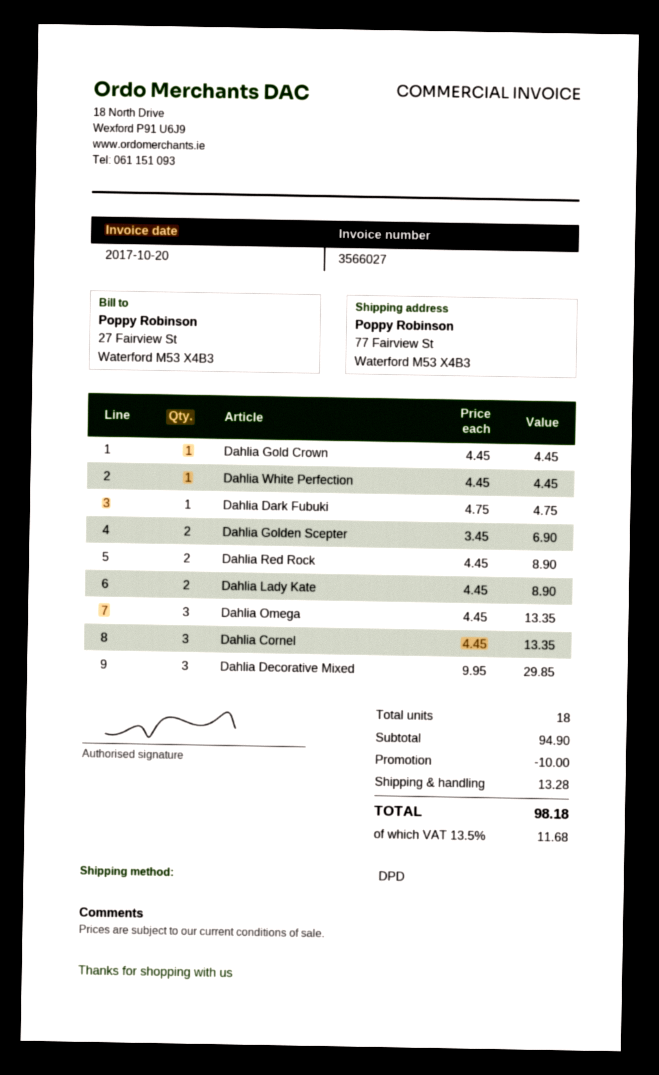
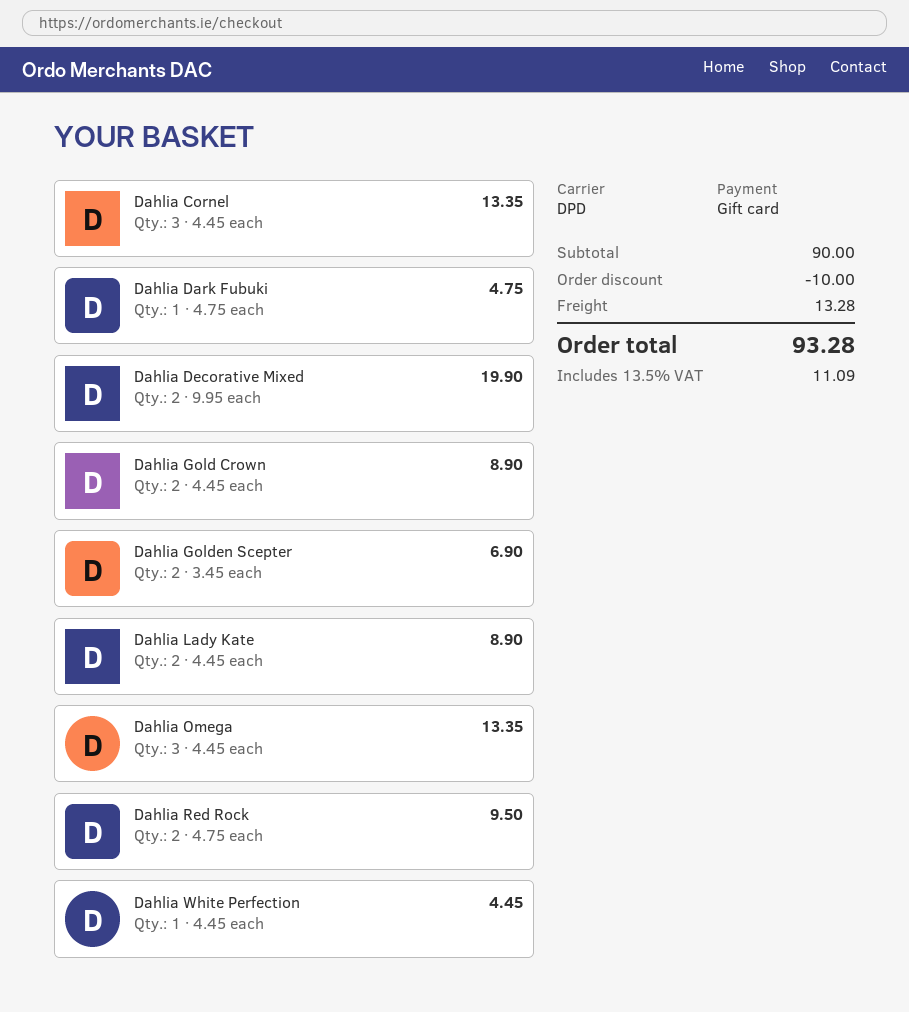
Dahlia Gold Crown: 1 x 4.45 = 4.45 -> 2 x 4.45 = 8.90
Dahlia Red Rock: 2 x 4.45 = 8.90 -> 2 x 4.75 = 9.50
Dahlia Decorative Mixed: 3 x 9.95 = 29.85 -> 2 x 9.95 = 19.90
subtotal: 94.90 -> 90.00
tax: 13.5% = 11.68 -> 13.5% = 11.09
total: 98.18 -> 93.28

